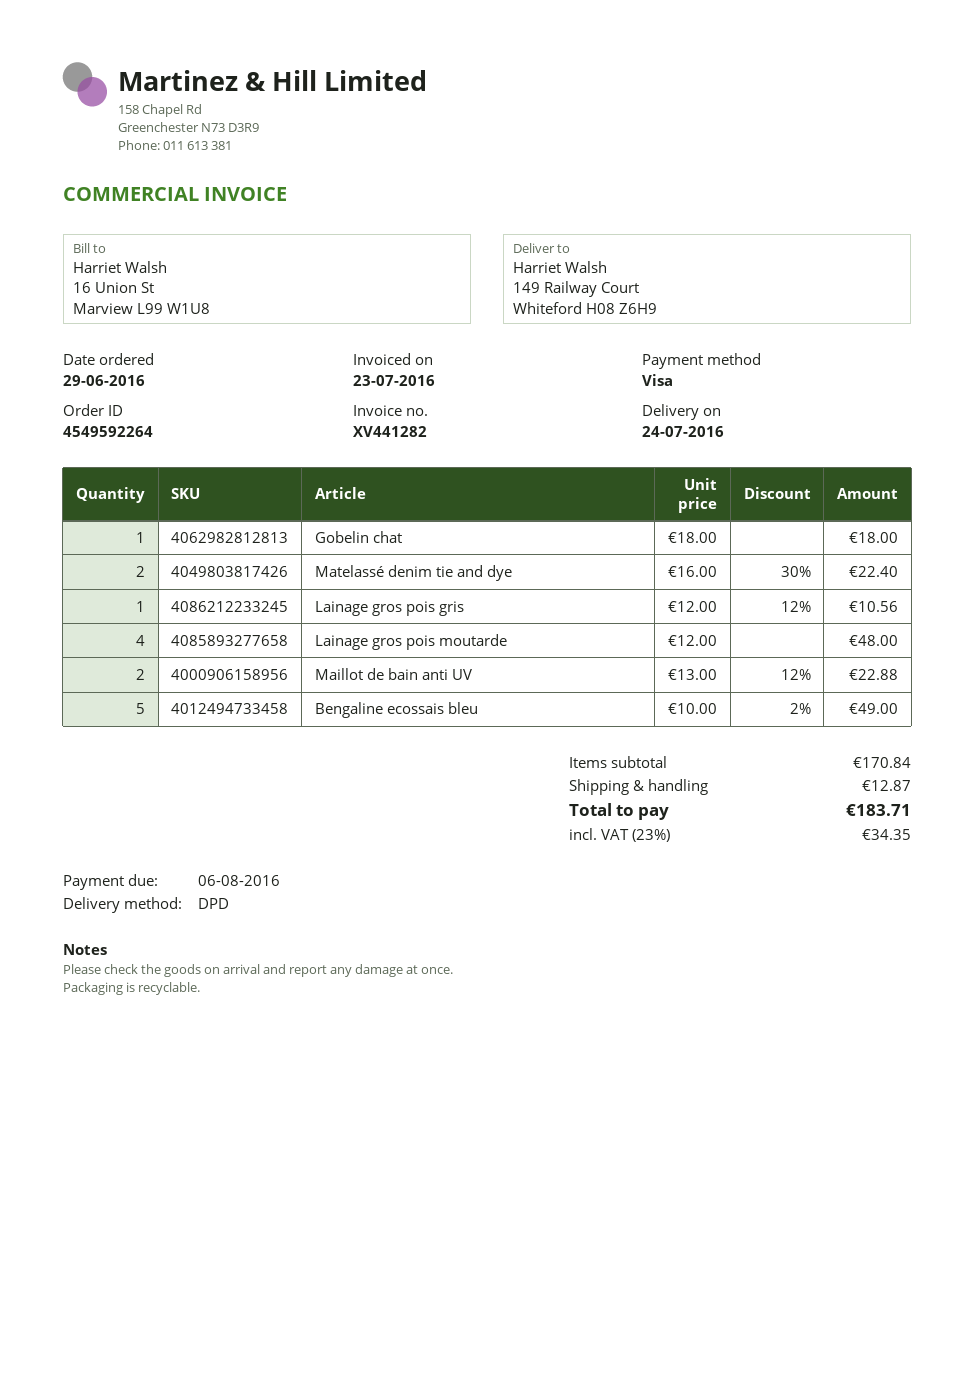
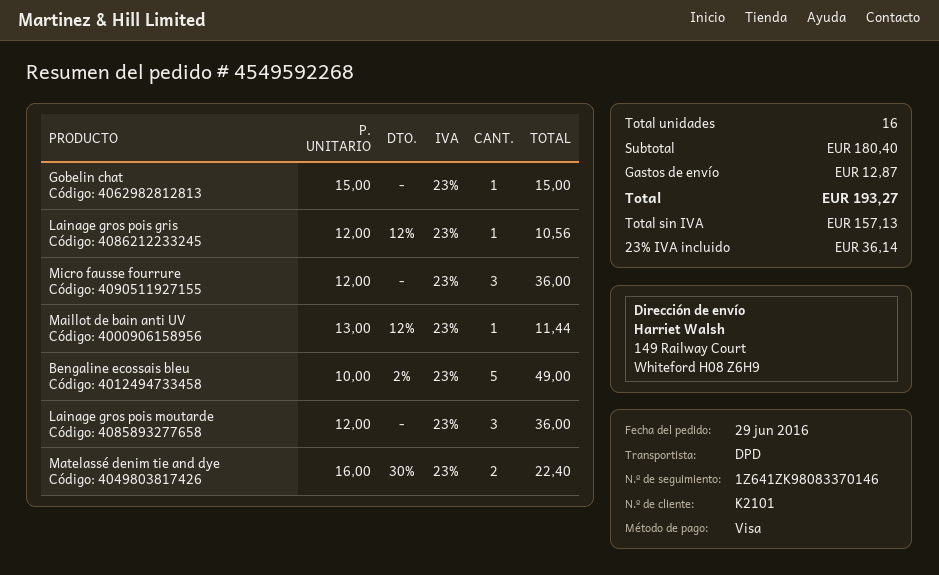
order number: 4549592264 -> 4549592268
Gobelin chat: 1 x 18.00 = 18.00 -> 1 x 15.00 = 15.00
Lainage gros pois moutarde: 4 x 12.00 = 48.00 -> 3 x 12.00 = 36.00
Maillot de bain anti UV: 2 x 13.00 - 12% = 22.88 -> 1 x 13.00 - 12% = 11.44
Micro fausse fourrure: none -> 3 x 12.00 = 36.00
subtotal: 170.84 -> 180.40
tax: 23% = 34.35 -> 23% = 36.14
total: 183.71 -> 193.27

